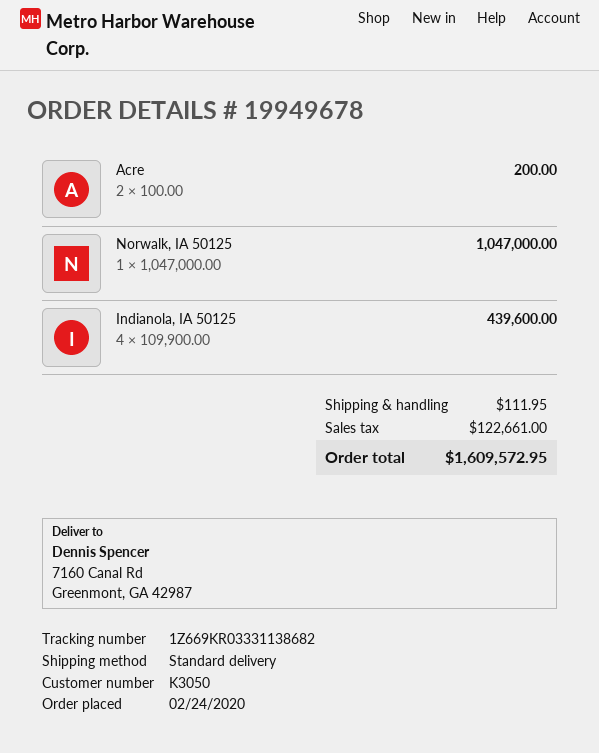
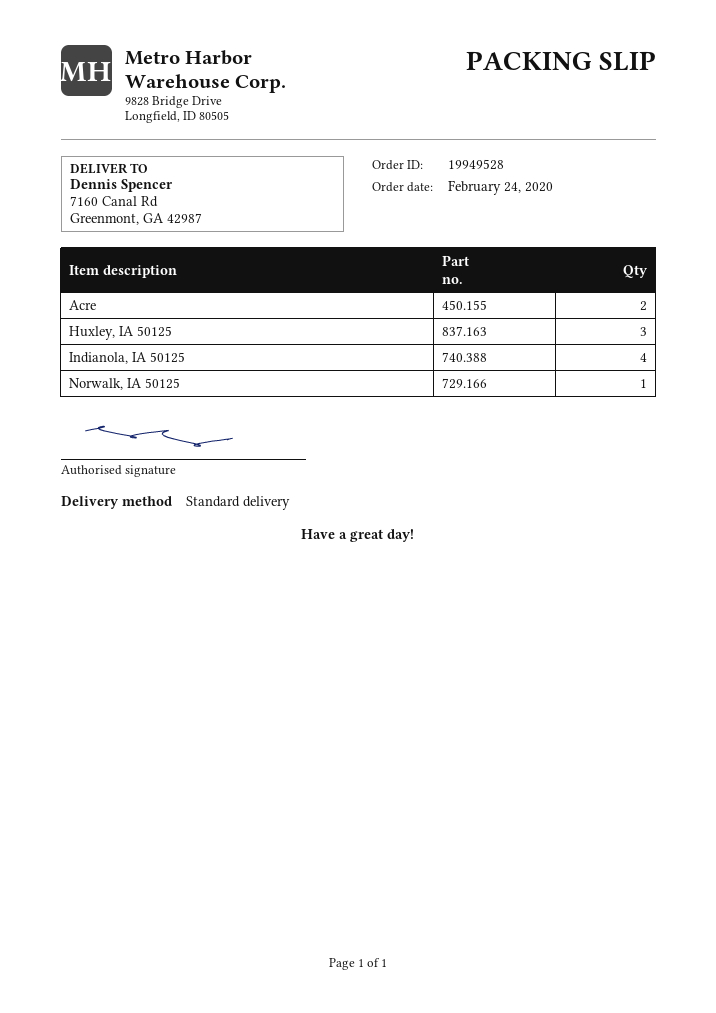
order number: 19949678 -> 19949528
Huxley, IA 50125: none -> 3

